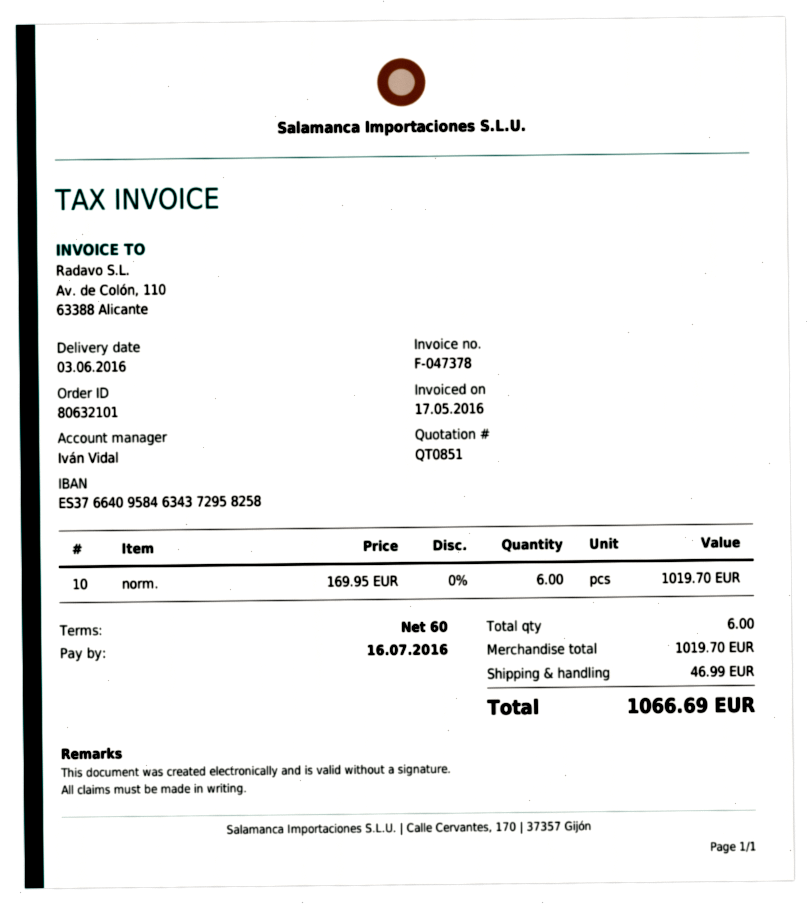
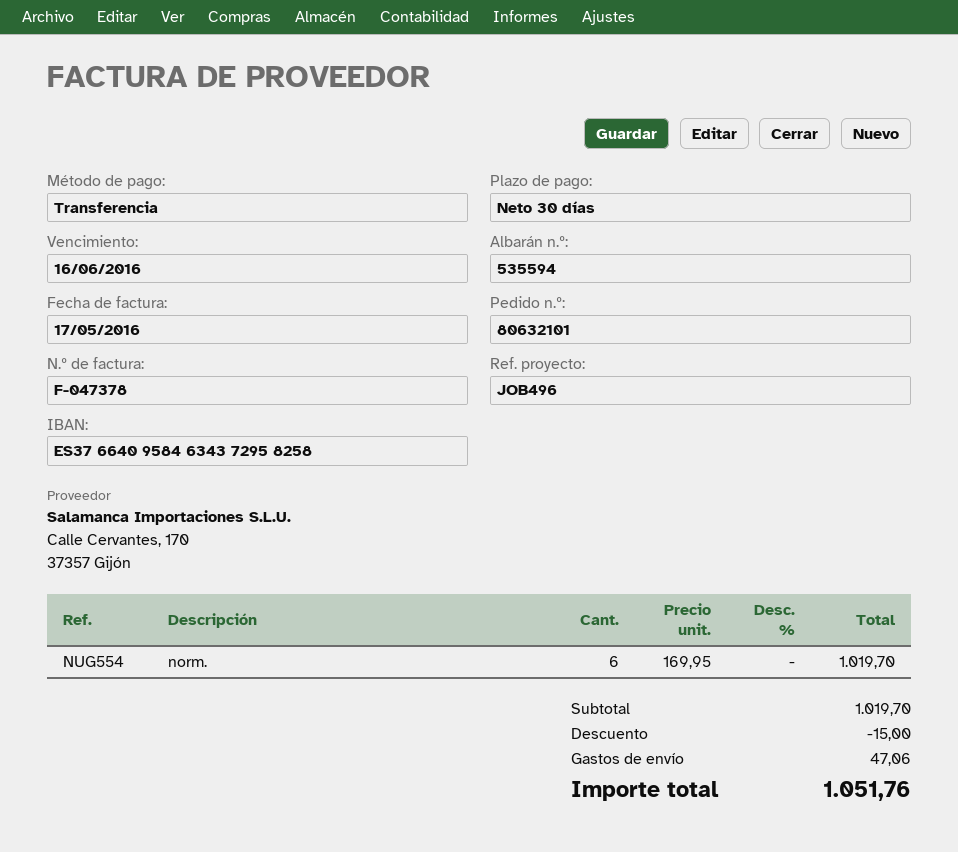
payment terms: 60 days -> 30 days
due date: 2016-07-16 -> 2016-06-16
discount: none -> 15.00
shipping: 46.99 -> 47.06
total: 1066.69 -> 1051.76

